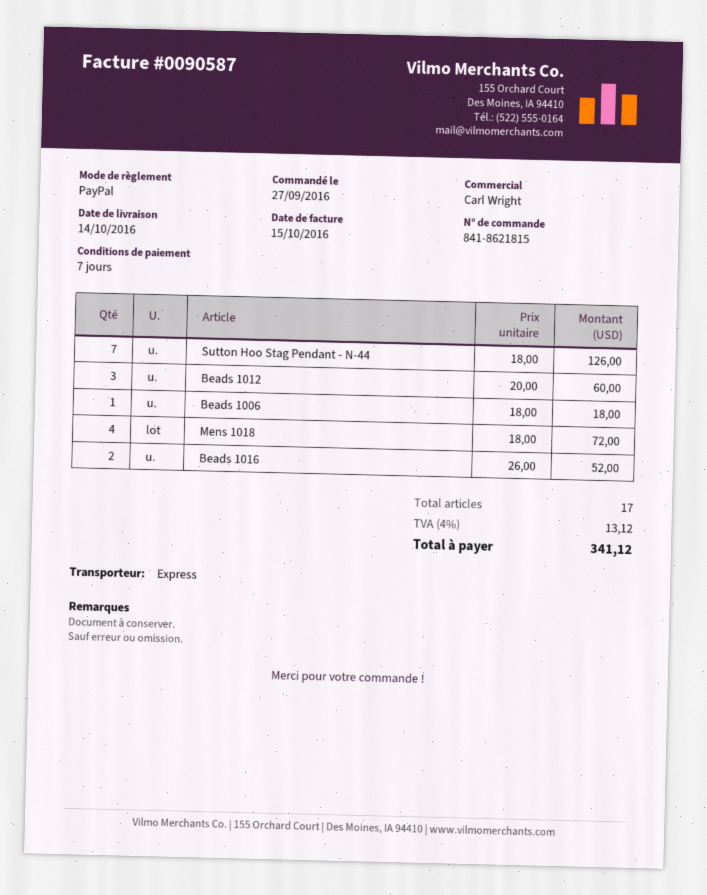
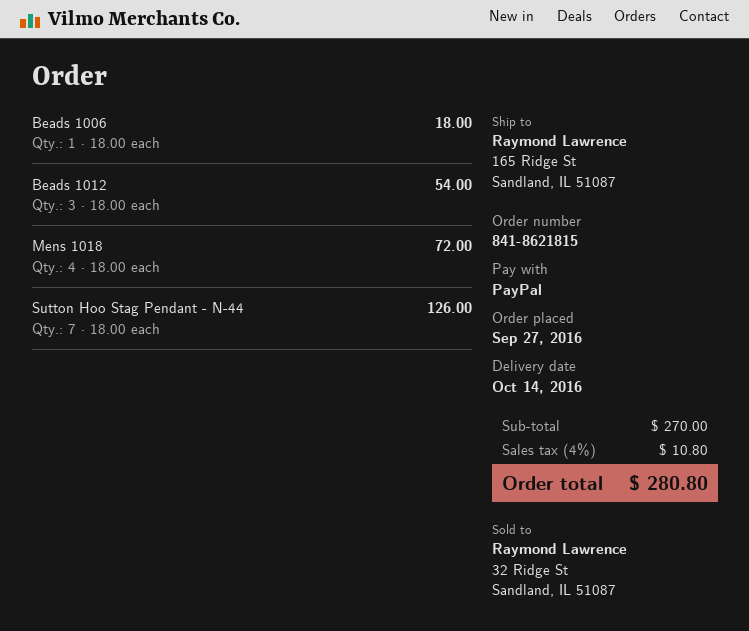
Beads 1012: 3 x 20.00 = 60.00 -> 3 x 18.00 = 54.00
Beads 1016: 2 x 26.00 = 52.00 -> none
tax: 4% = 13.12 -> 4% = 10.80
total: 341.12 -> 280.80

